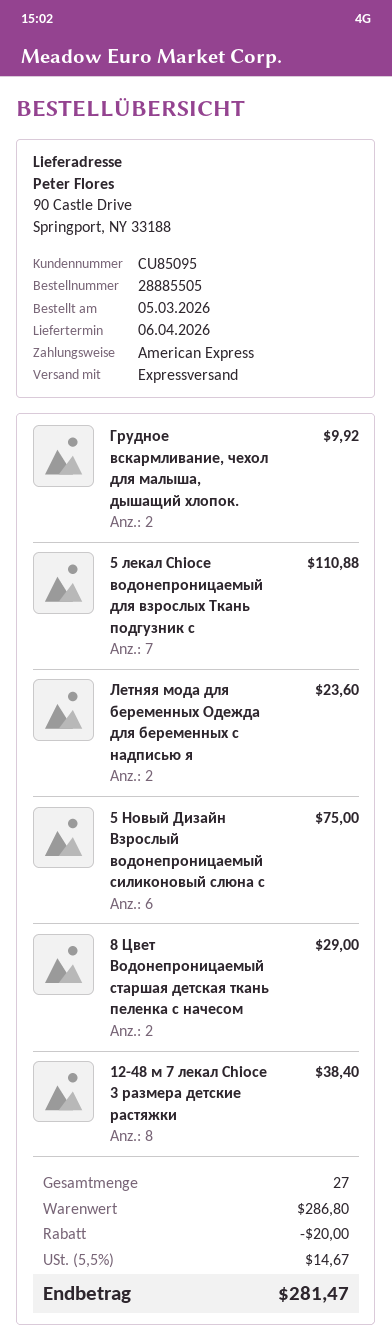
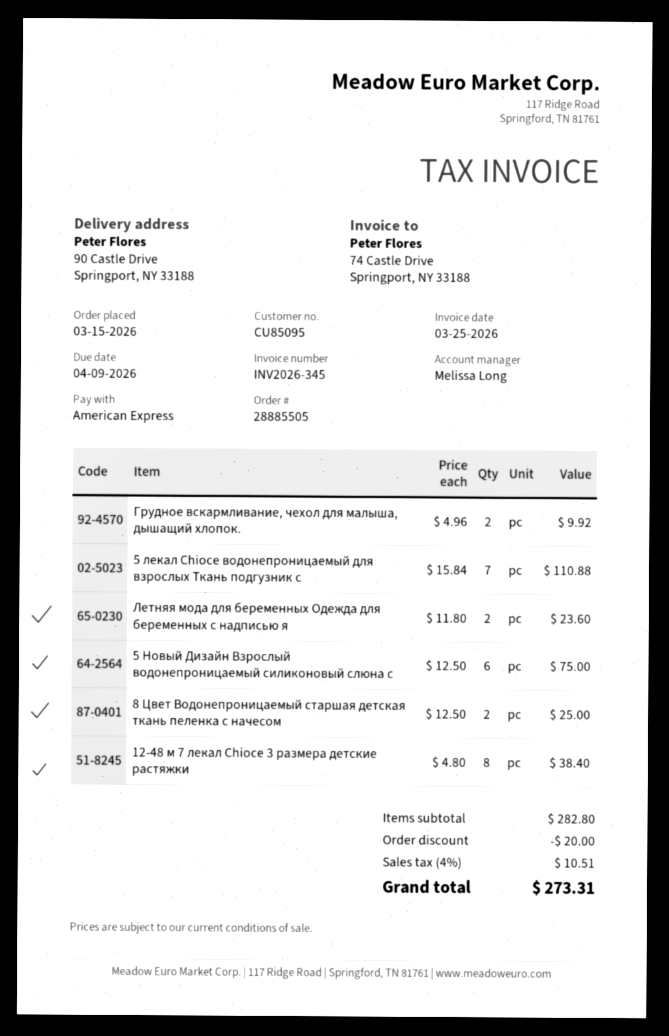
order date: 2026-03-05 -> 2026-03-15
8 Цвет Водонепроницаемый старшая детская ткань пеленка с начесом: 2 for 29.00 -> 2 for 25.00
subtotal: 286.80 -> 282.80
tax: 5.5% = 14.67 -> 4% = 10.51
total: 281.47 -> 273.31

